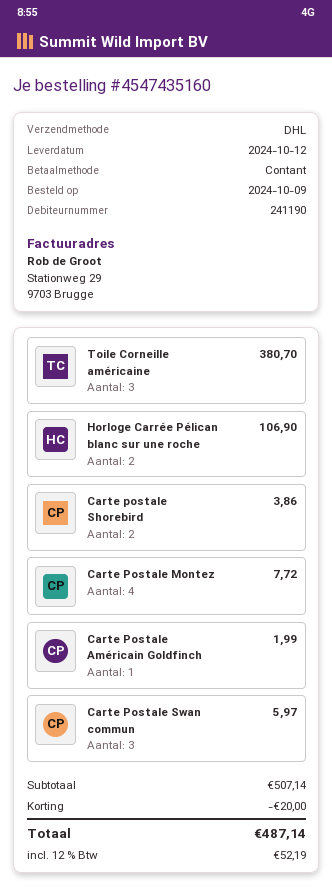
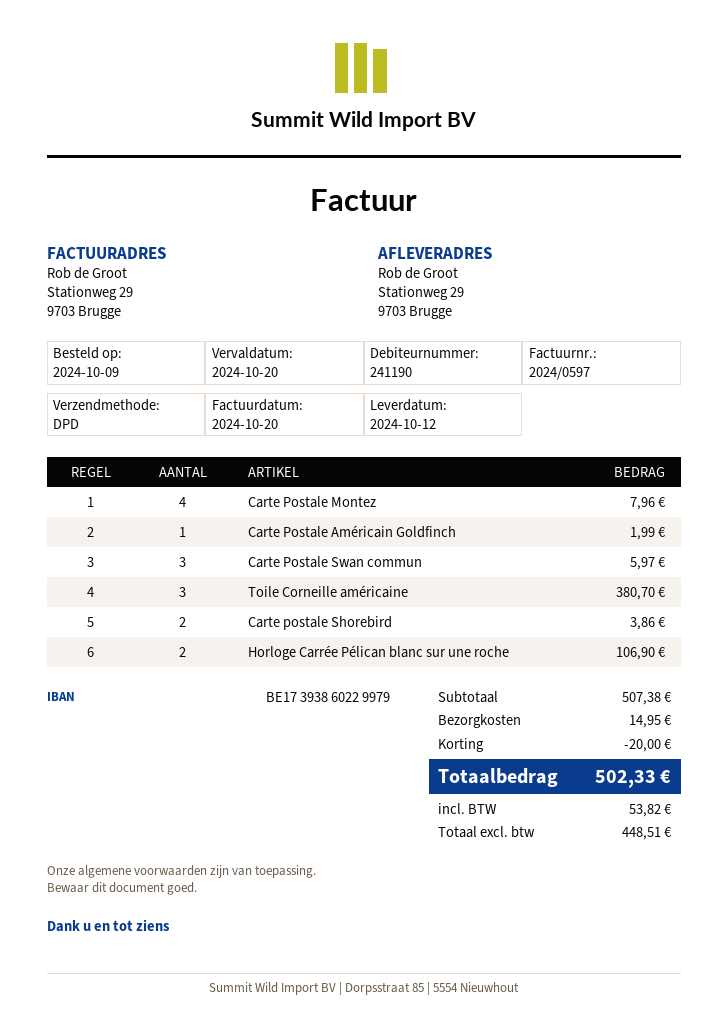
shipping method: DHL -> DPD
Carte Postale Montez: 4 for 7.72 -> 4 for 7.96
subtotal: 507.14 -> 507.38
shipping: none -> 14.95
tax: 52.19 -> 53.82
total: 487.14 -> 502.33

